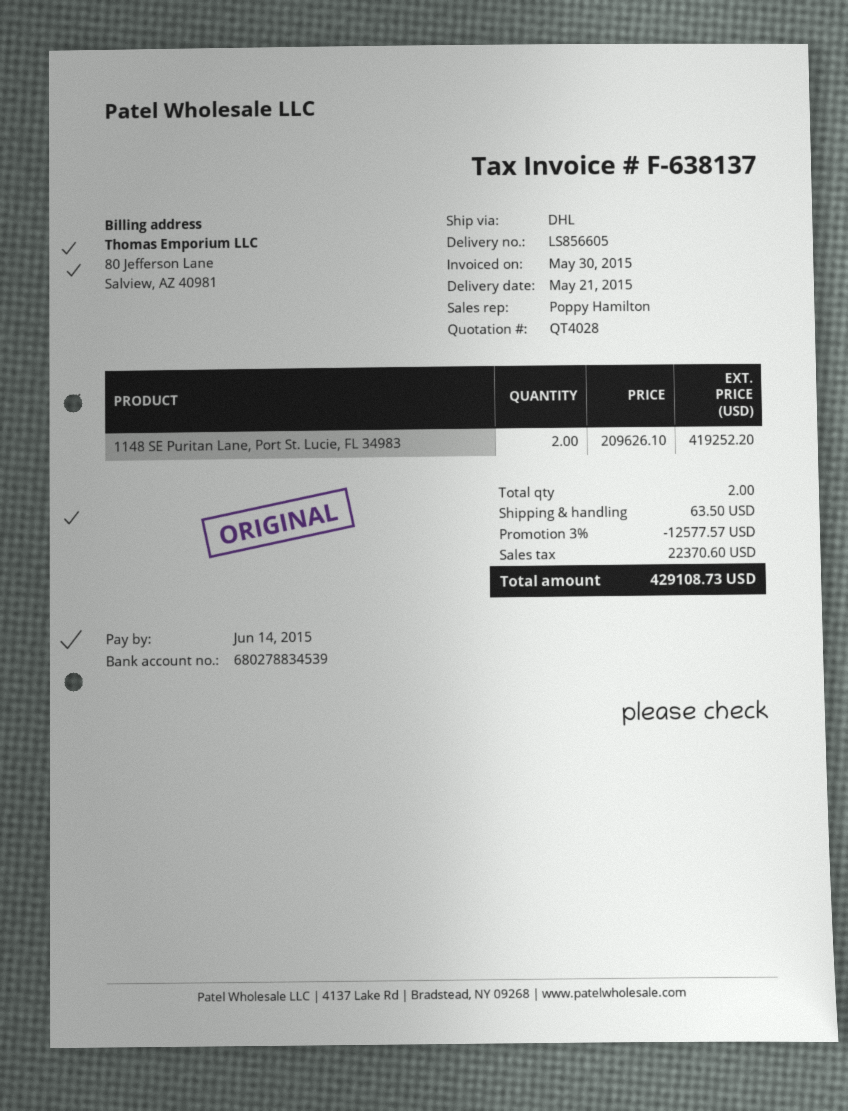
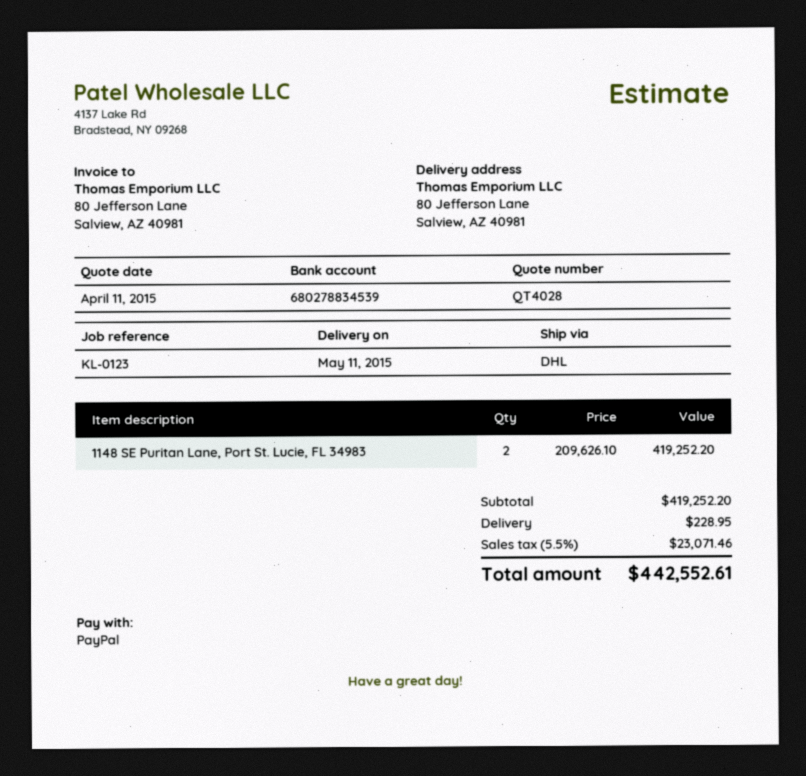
delivery date: 2015-05-21 -> 2015-05-11
discount: 3% = 12577.57 -> none
shipping: 63.50 -> 228.95
tax: 22370.60 -> 23071.46
total: 429108.73 -> 442552.61

